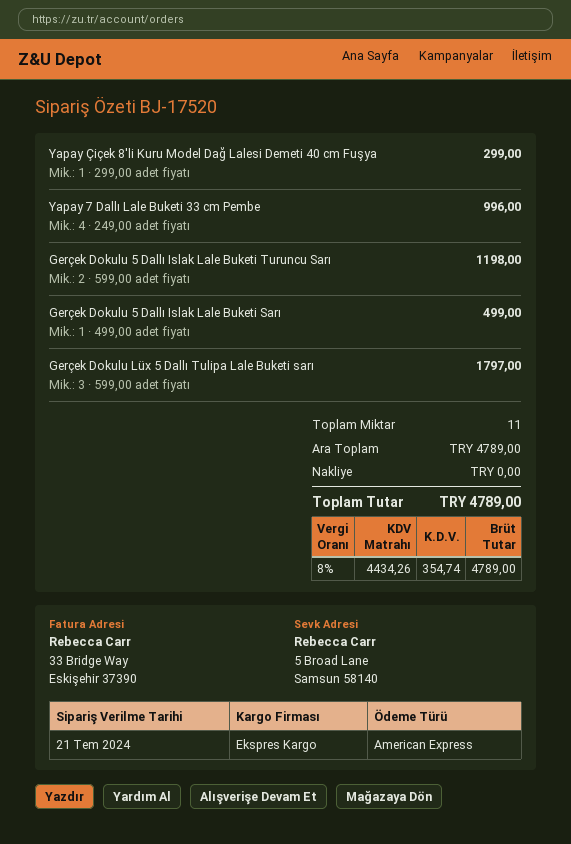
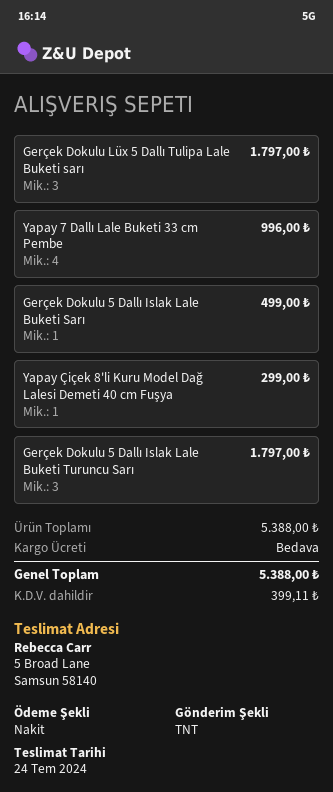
payment method: American Express -> cash
shipping method: express -> TNT
Gerçek Dokulu 5 Dallı Islak Lale Buketi Turuncu Sarı: 2 for 1198.00 -> 3 for 1797.00
subtotal: 4789.00 -> 5388.00
tax: 354.74 -> 399.11
total: 4789.00 -> 5388.00

